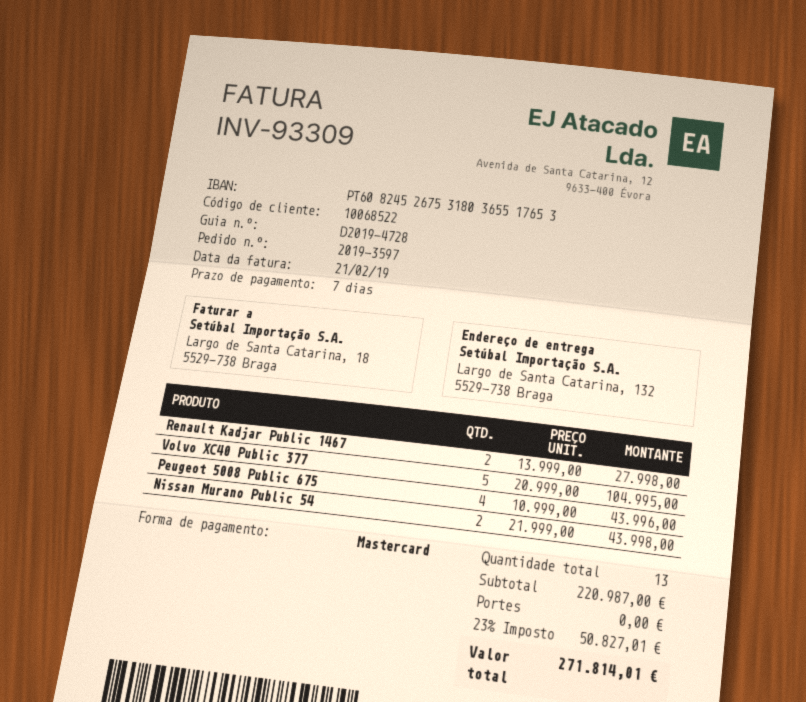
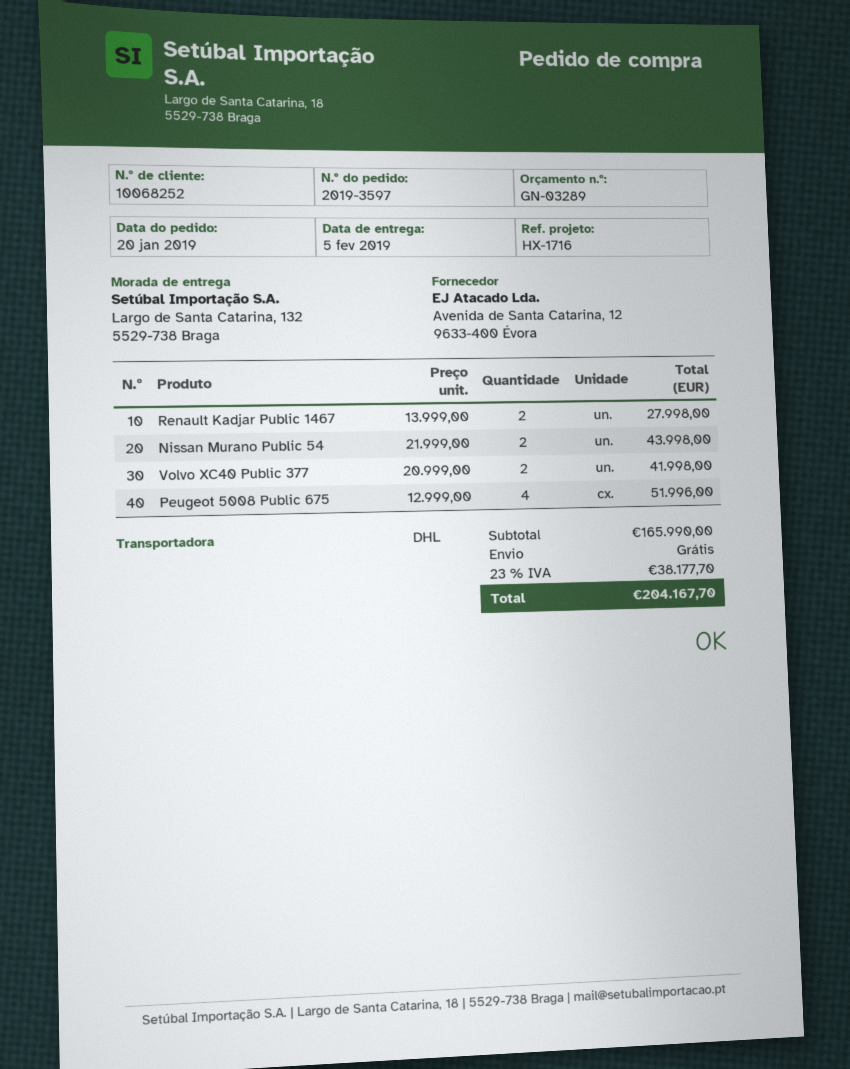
customer number: 10068522 -> 10068252
Volvo XC40 Public 377: 5 x 20999.00 = 104995.00 -> 2 x 20999.00 = 41998.00
Peugeot 5008 Public 675: 4 x 10999.00 = 43996.00 -> 4 x 12999.00 = 51996.00
subtotal: 220987.00 -> 165990.00
tax: 23% = 50827.01 -> 23% = 38177.70
total: 271814.01 -> 204167.70

